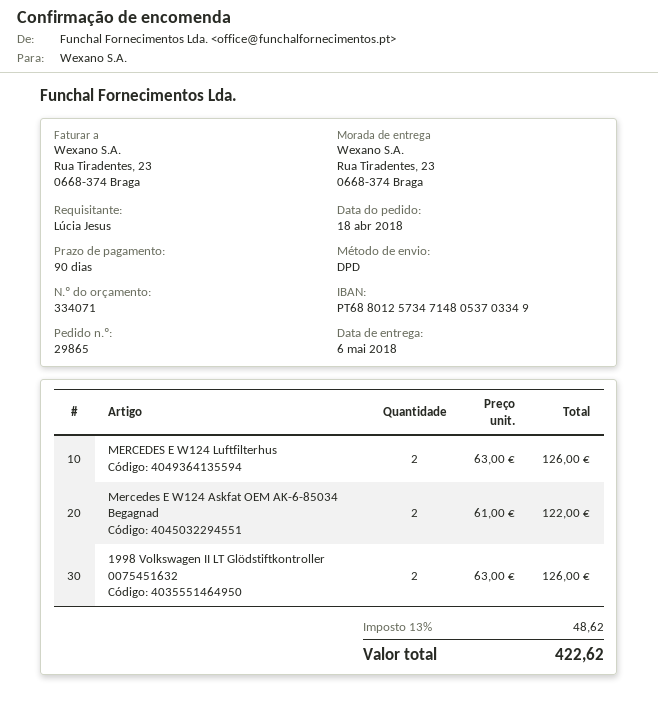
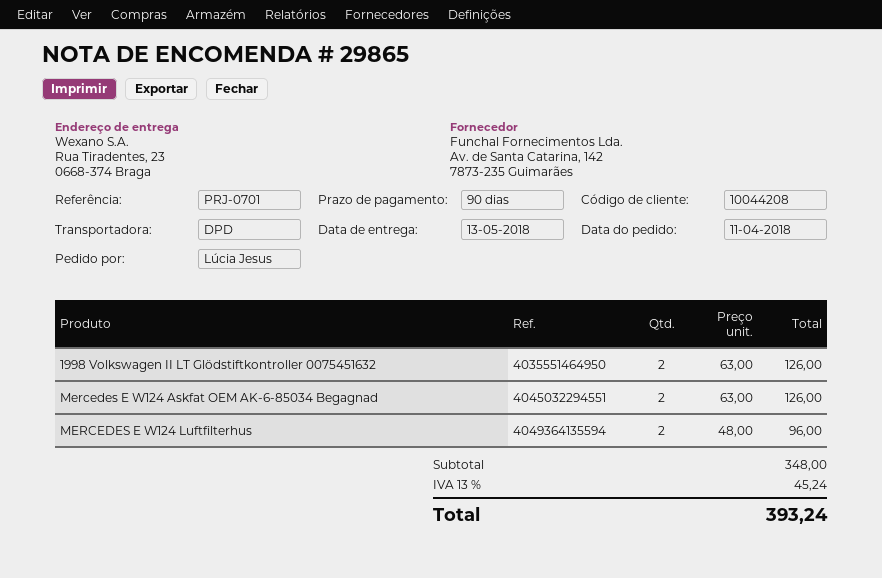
order date: 2018-04-18 -> 2018-04-11
delivery date: 2018-05-06 -> 2018-05-13
MERCEDES E W124 Luftfilterhus: 2 x 63.00 = 126.00 -> 2 x 48.00 = 96.00
Mercedes E W124 Askfat OEM AK-6-85034 Begagnad: 2 x 61.00 = 122.00 -> 2 x 63.00 = 126.00
tax: 13% = 48.62 -> 13% = 45.24
total: 422.62 -> 393.24

